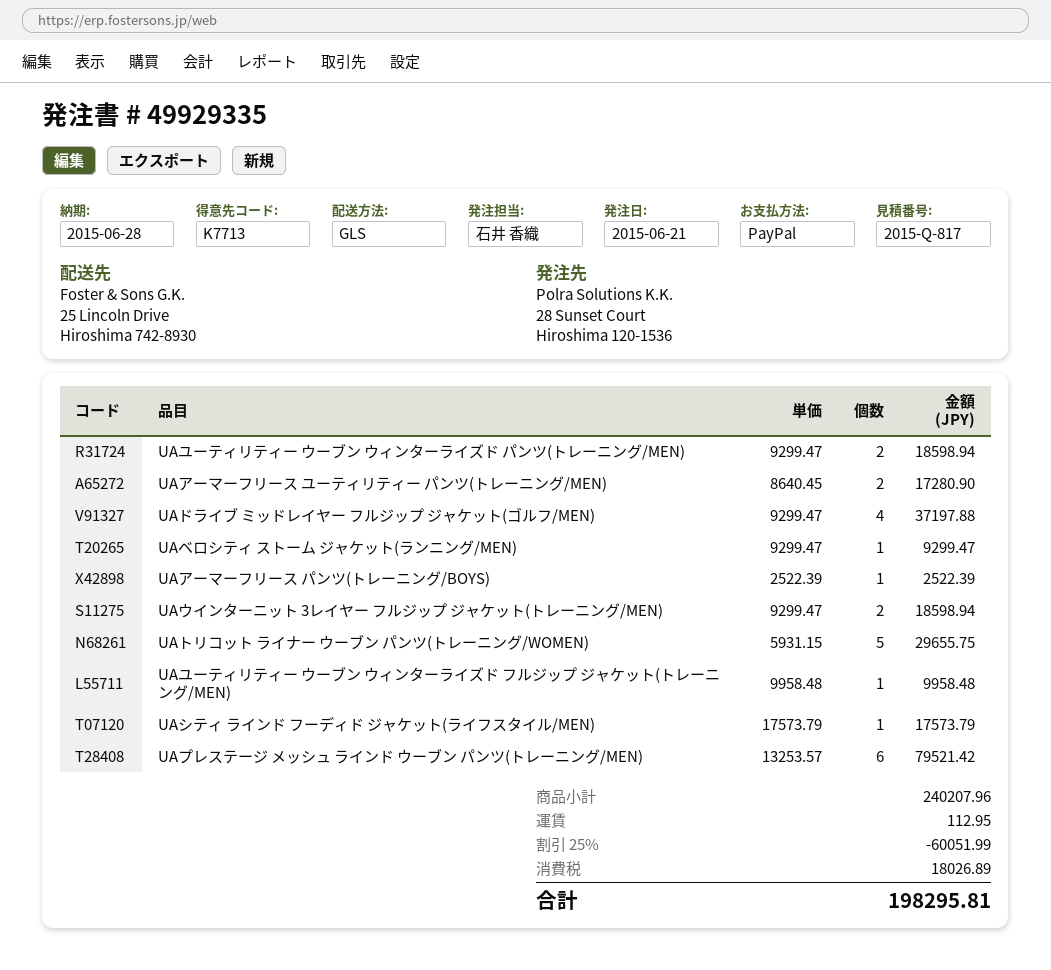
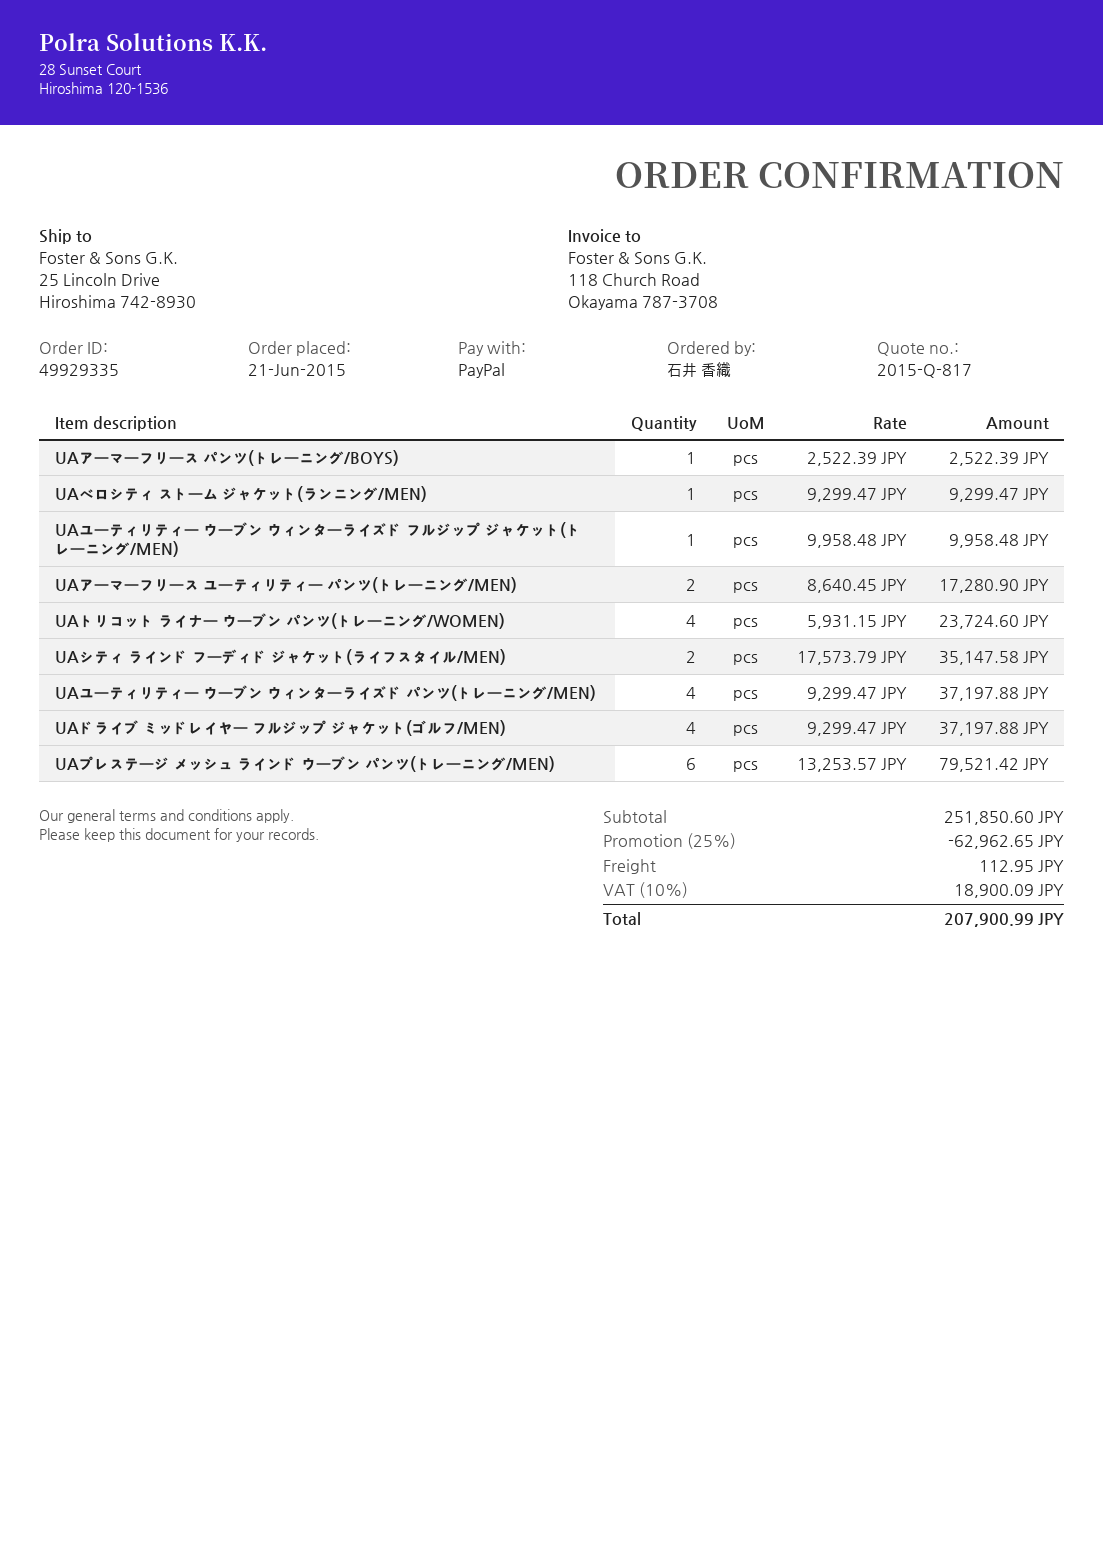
UAユーティリティー ウーブン ウィンターライズド パンツ(トレーニング/MEN): 2 x 9299.47 = 18598.94 -> 4 x 9299.47 = 37197.88
UAウインターニット 3レイヤー フルジップ ジャケット(トレーニング/MEN): 2 x 9299.47 = 18598.94 -> none
UAトリコット ライナー ウーブン パンツ(トレーニング/WOMEN): 5 x 5931.15 = 29655.75 -> 4 x 5931.15 = 23724.60
UAシティ ラインド フーディド ジャケット(ライフスタイル/MEN): 1 x 17573.79 = 17573.79 -> 2 x 17573.79 = 35147.58
subtotal: 240207.96 -> 251850.60
discount: 25% = 60051.99 -> 25% = 62962.65
tax: 18026.89 -> 18900.09
total: 198295.81 -> 207900.99

